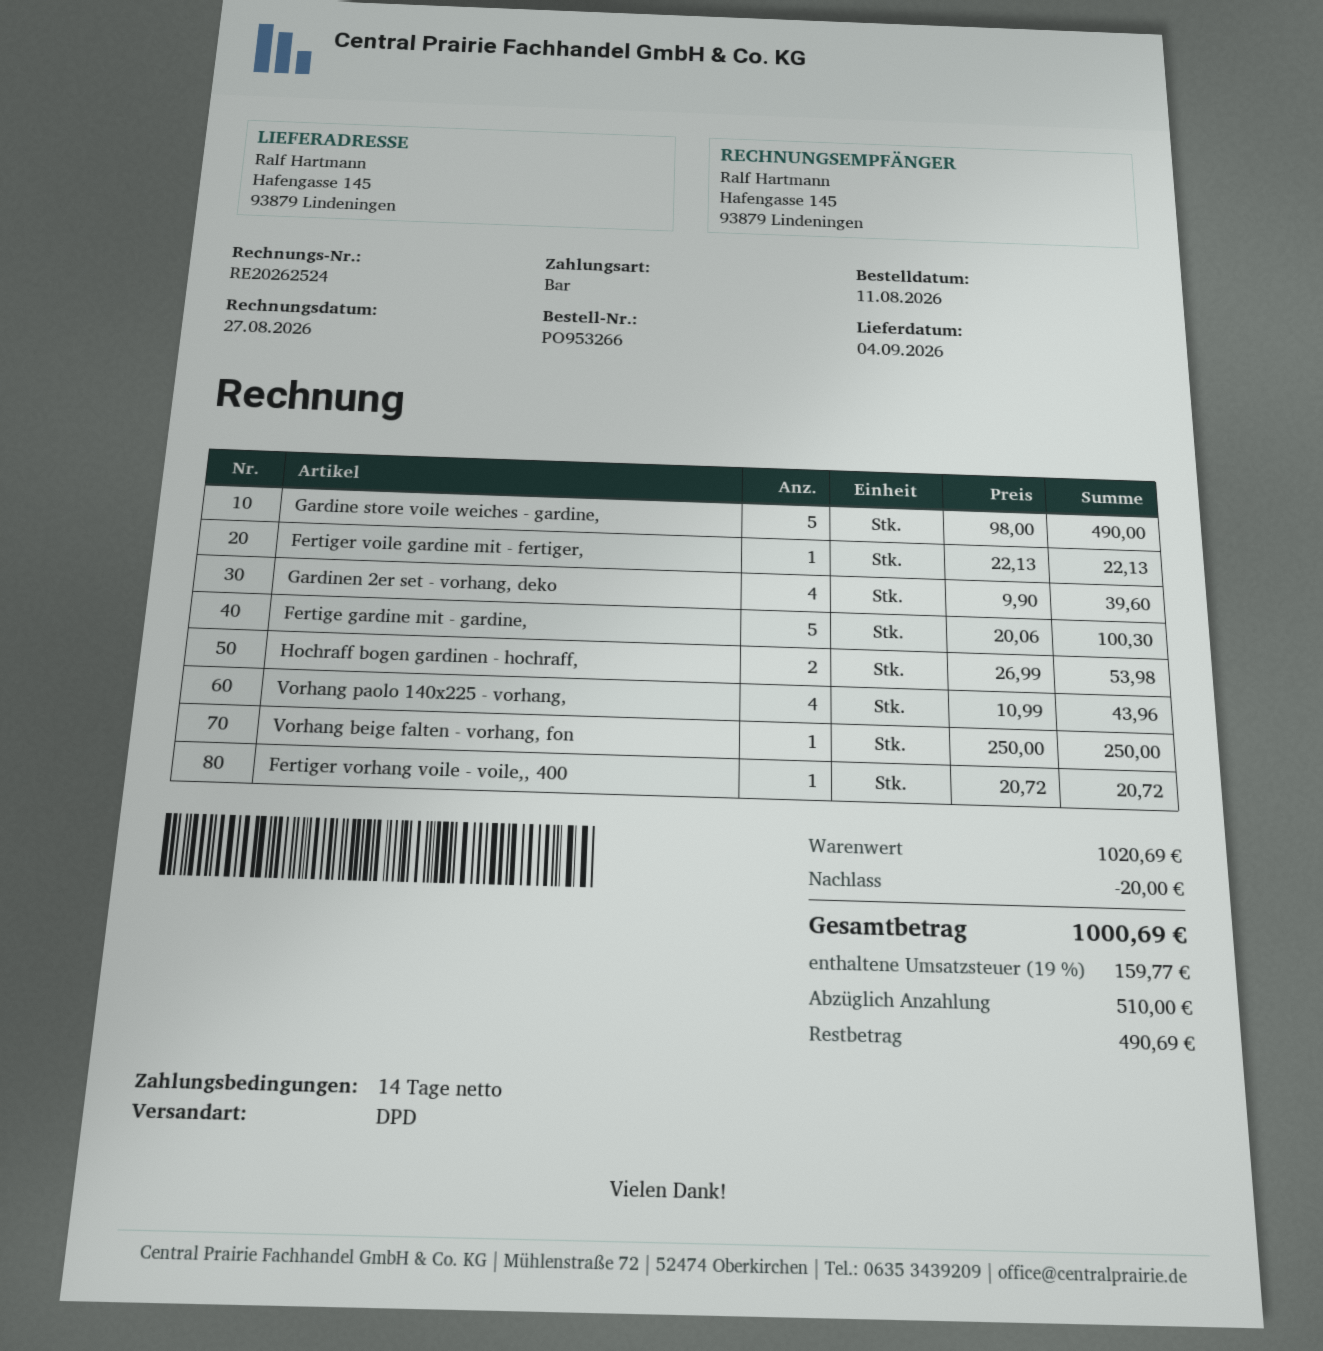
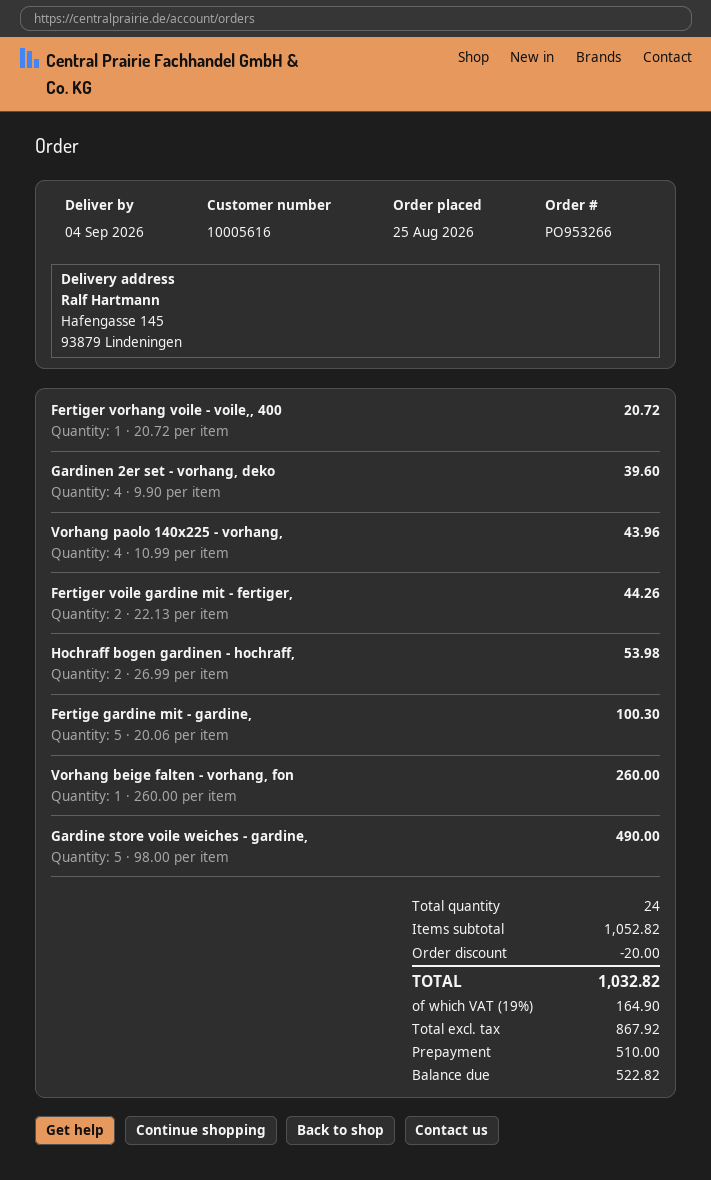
order date: 2026-08-11 -> 2026-08-25
Fertiger voile gardine mit - fertiger,: 1 x 22.13 = 22.13 -> 2 x 22.13 = 44.26
Vorhang beige falten - vorhang, fon: 1 x 250.00 = 250.00 -> 1 x 260.00 = 260.00
subtotal: 1020.69 -> 1052.82
tax: 19% = 159.77 -> 19% = 164.90
total: 1000.69 -> 1032.82
balance: 490.69 -> 522.82

